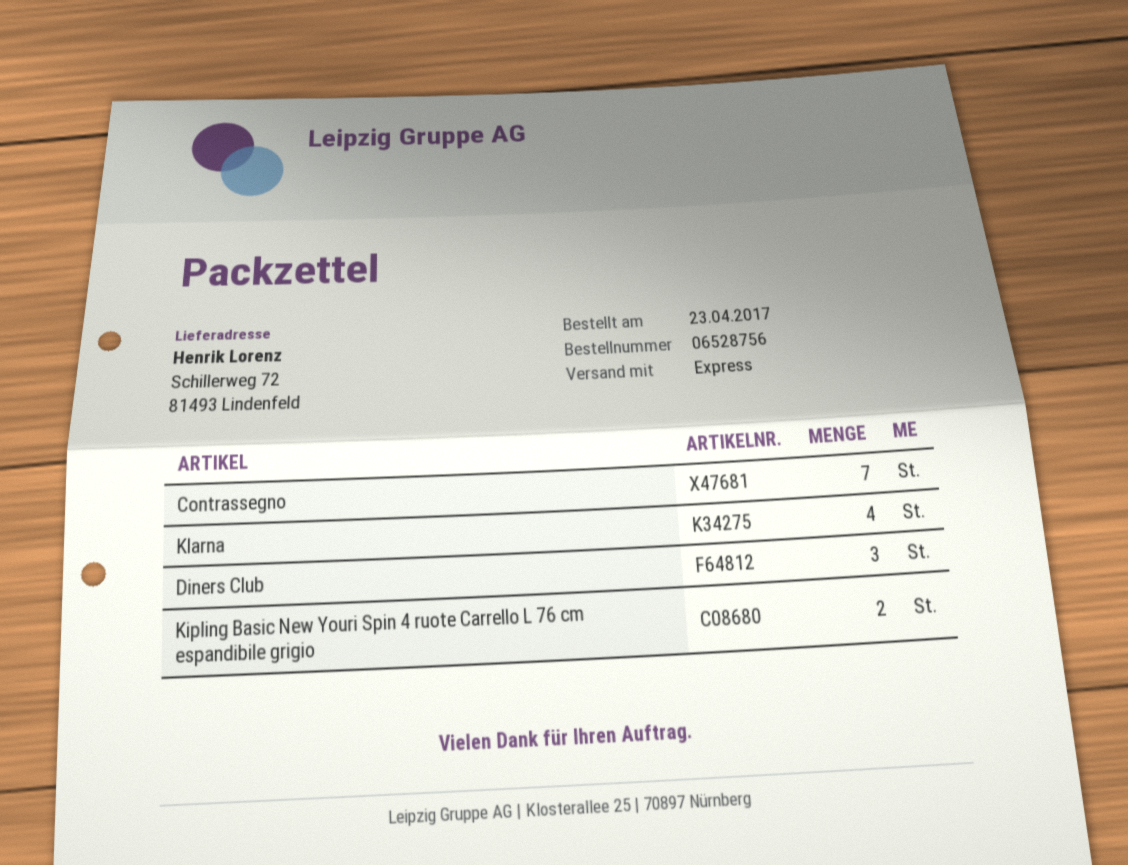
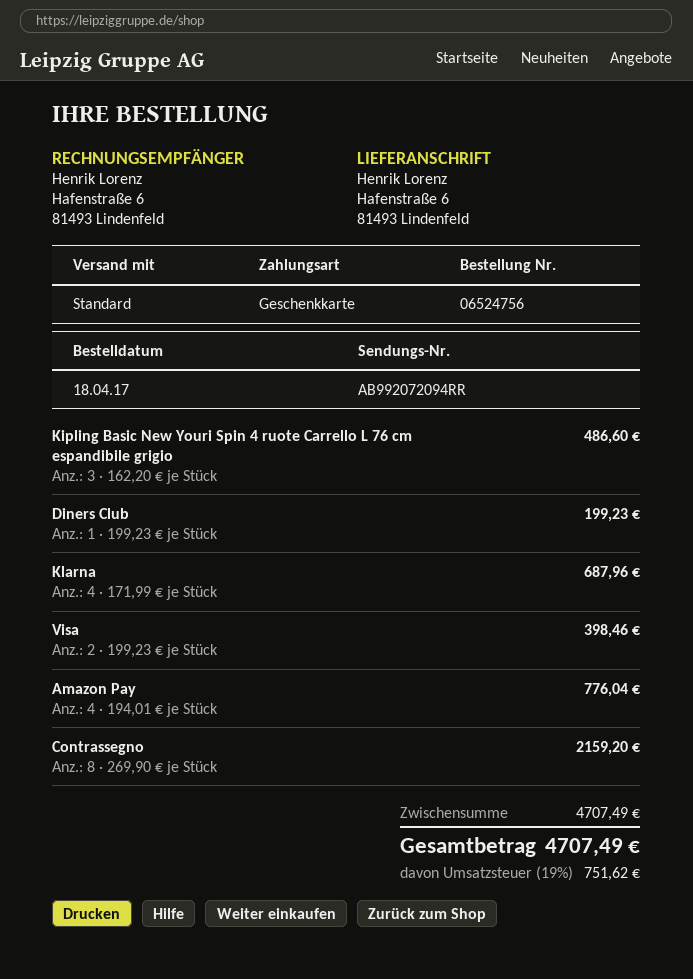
order number: 06528756 -> 06524756
order date: 2017-04-23 -> 2017-04-18
shipping method: express -> standard
ship to: Schillerweg 72, 81493 Lindenfeld -> Hafenstraße 6, 81493 Lindenfeld
Contrassegno: 7 -> 8
Diners Club: 3 -> 1
Kipling Basic New Youri Spin 4 ruote Carrello L 76 cm espandibile grigio: 2 -> 3
Visa: none -> 2
Amazon Pay: none -> 4

